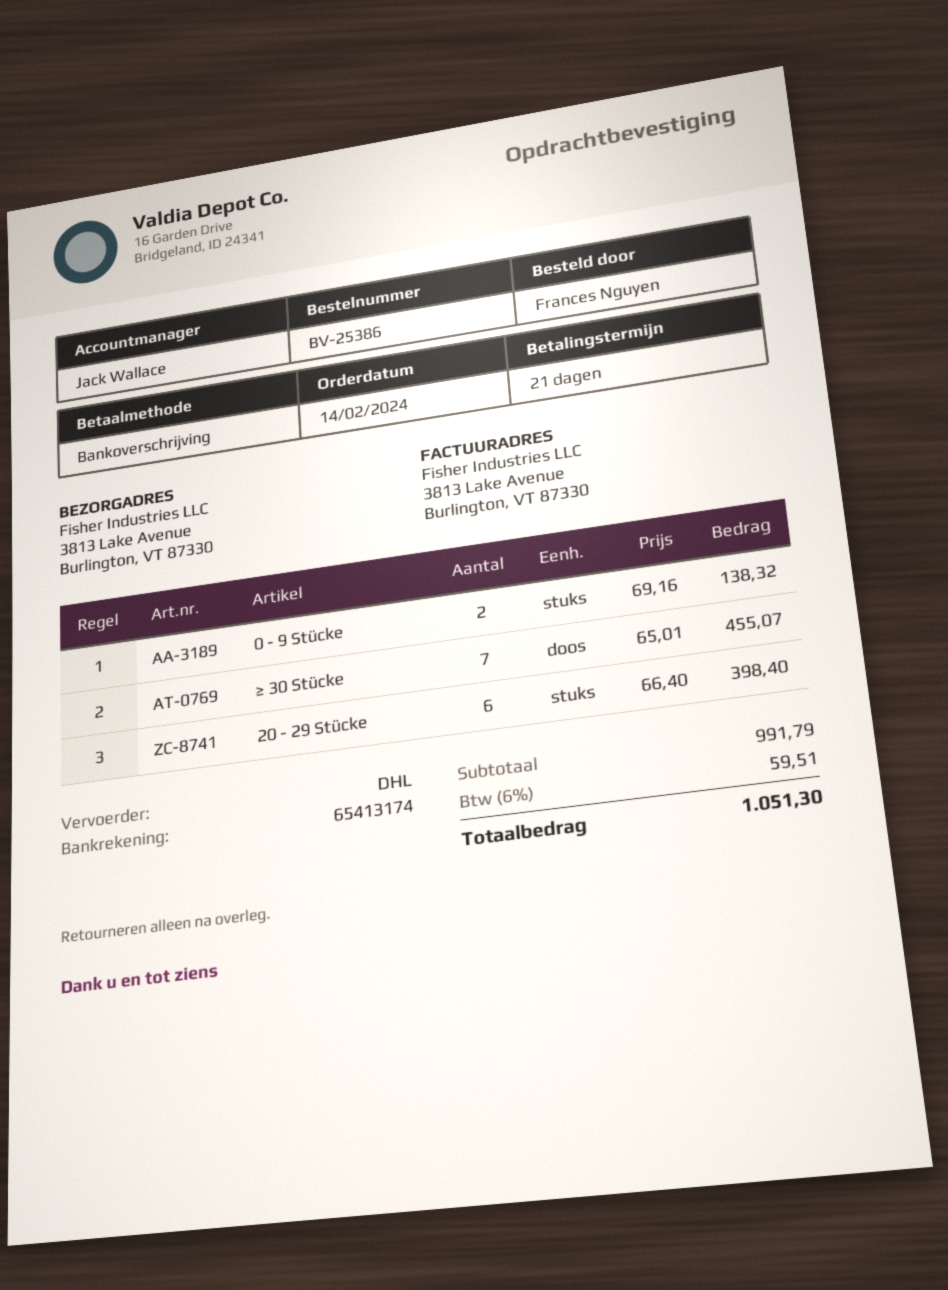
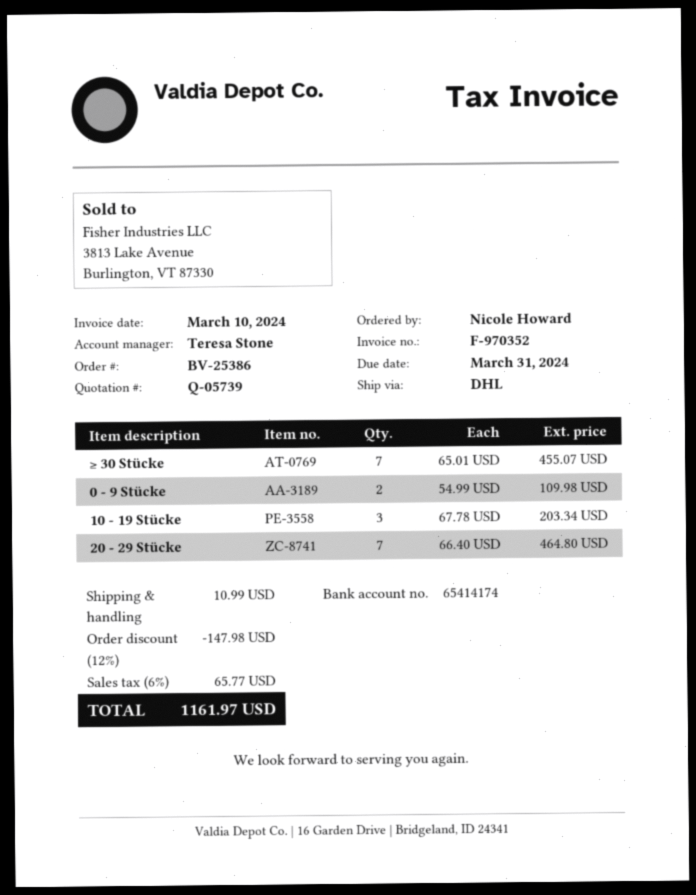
ordered by: Frances Nguyen -> Nicole Howard
sales rep: Jack Wallace -> Teresa Stone
bank account: 65413174 -> 65414174
0 - 9 Stücke: 2 x 69.16 = 138.32 -> 2 x 54.99 = 109.98
20 - 29 Stücke: 6 x 66.40 = 398.40 -> 7 x 66.40 = 464.80
10 - 19 Stücke: none -> 3 x 67.78 = 203.34
discount: none -> 12% = 147.98
shipping: none -> 10.99
tax: 6% = 59.51 -> 6% = 65.77
total: 1051.30 -> 1161.97

